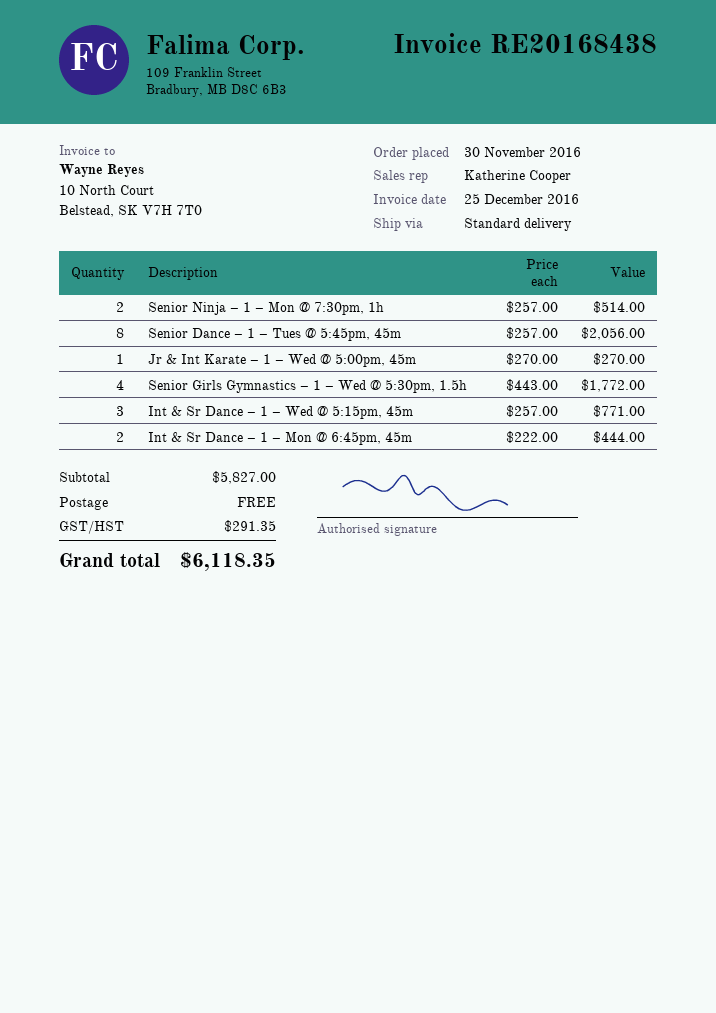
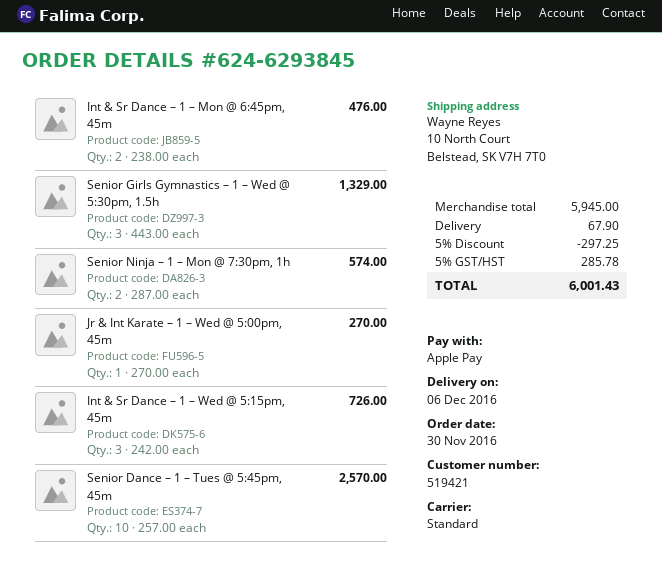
Senior Ninja – 1 – Mon @ 7:30pm, 1h: 2 x 257.00 = 514.00 -> 2 x 287.00 = 574.00
Senior Dance – 1 – Tues @ 5:45pm, 45m: 8 x 257.00 = 2056.00 -> 10 x 257.00 = 2570.00
Senior Girls Gymnastics – 1 – Wed @ 5:30pm, 1.5h: 4 x 443.00 = 1772.00 -> 3 x 443.00 = 1329.00
Int & Sr Dance – 1 – Wed @ 5:15pm, 45m: 3 x 257.00 = 771.00 -> 3 x 242.00 = 726.00
Int & Sr Dance – 1 – Mon @ 6:45pm, 45m: 2 x 222.00 = 444.00 -> 2 x 238.00 = 476.00
subtotal: 5827.00 -> 5945.00
discount: none -> 5% = 297.25
shipping: 0.00 -> 67.90
tax: 291.35 -> 285.78
total: 6118.35 -> 6001.43

